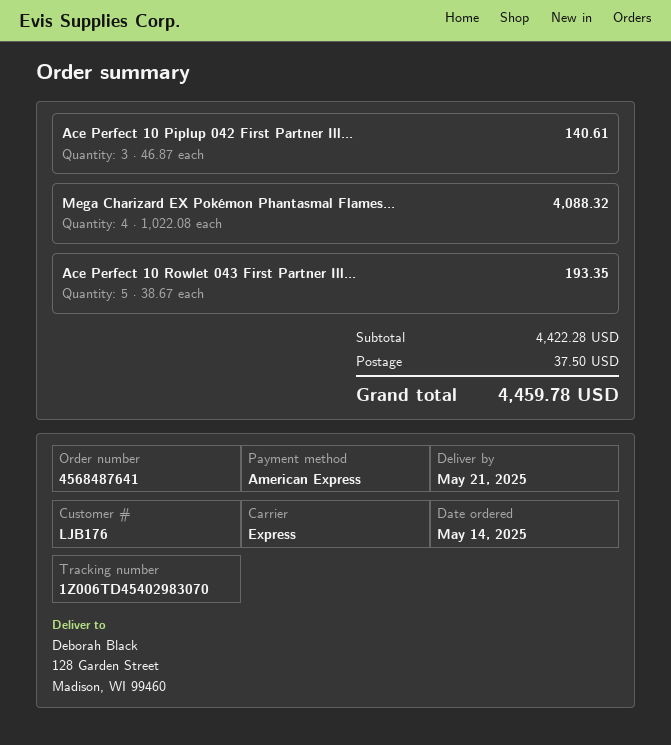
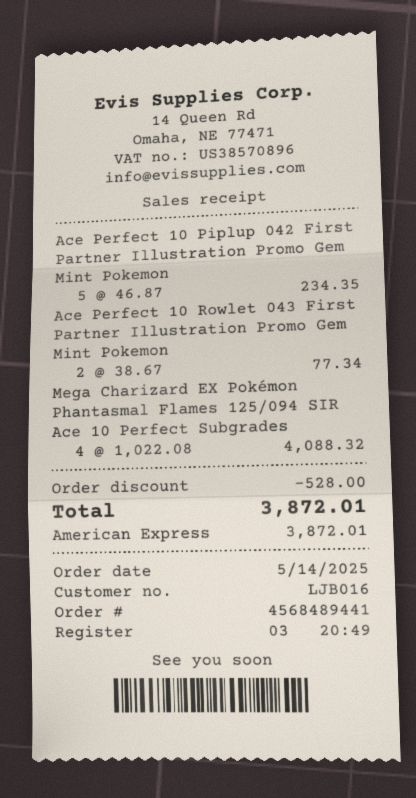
order number: 4568487641 -> 4568489441
customer number: LJB176 -> LJB016
Ace Perfect 10 Piplup 042 First Partner Ill...: 3 x 46.87 = 140.61 -> 5 x 46.87 = 234.35
Ace Perfect 10 Rowlet 043 First Partner Ill...: 5 x 38.67 = 193.35 -> 2 x 38.67 = 77.34
discount: none -> 528.00
shipping: 37.50 -> none
total: 4459.78 -> 3872.01

